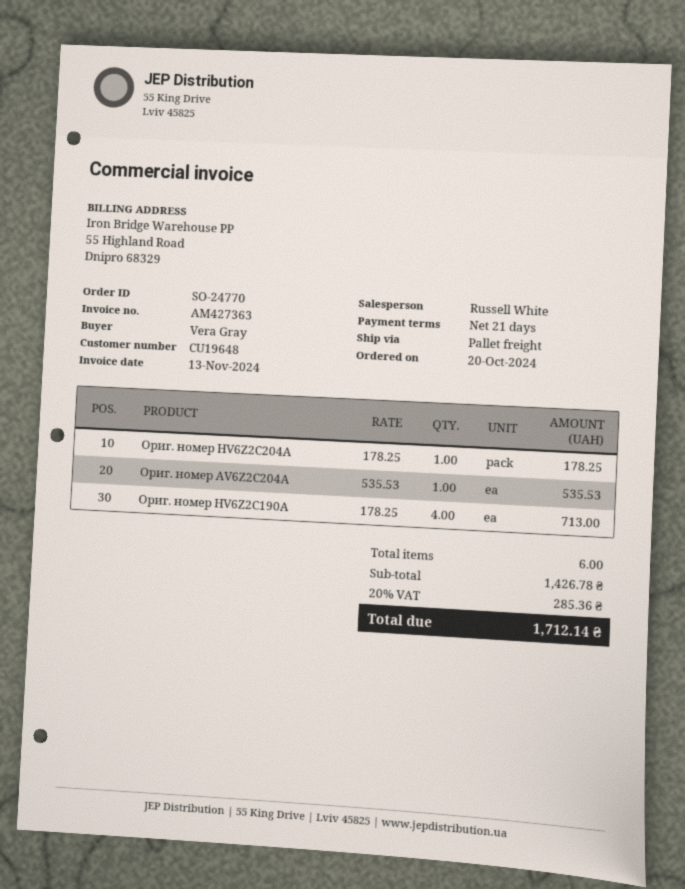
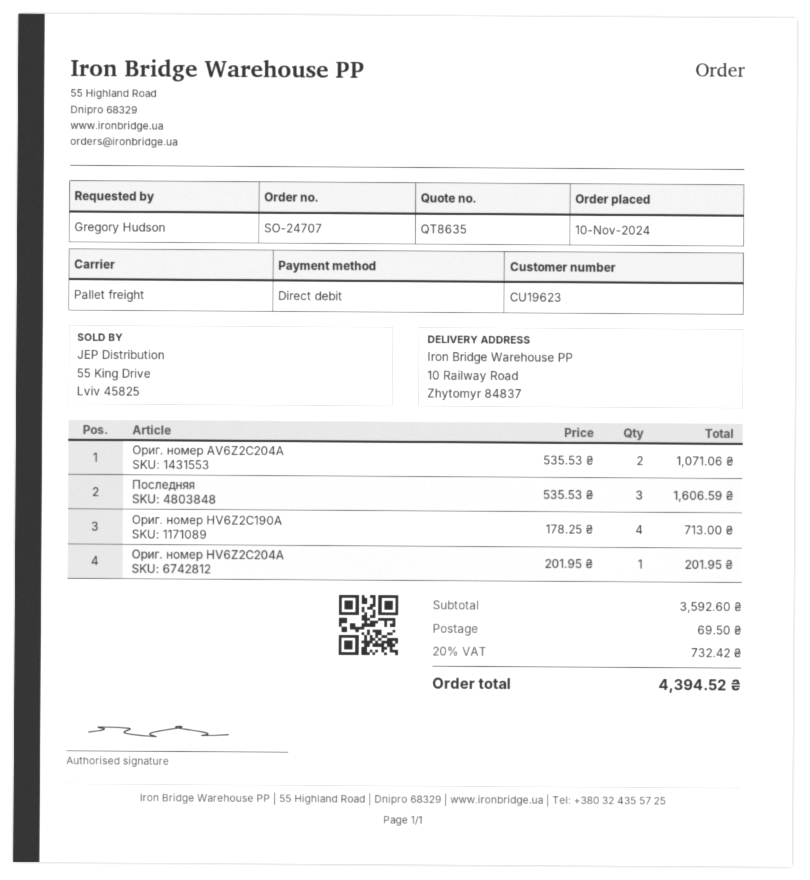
order number: SO-24770 -> SO-24707
order date: 2024-10-20 -> 2024-11-10
customer number: CU19648 -> CU19623
ordered by: Vera Gray -> Gregory Hudson
Ориг. номер HV6Z2C204A: 1 x 178.25 = 178.25 -> 1 x 201.95 = 201.95
Ориг. номер AV6Z2C204A: 1 x 535.53 = 535.53 -> 2 x 535.53 = 1071.06
Последняя: none -> 3 x 535.53 = 1606.59
subtotal: 1426.78 -> 3592.60
shipping: none -> 69.50
tax: 20% = 285.36 -> 20% = 732.42
total: 1712.14 -> 4394.52

